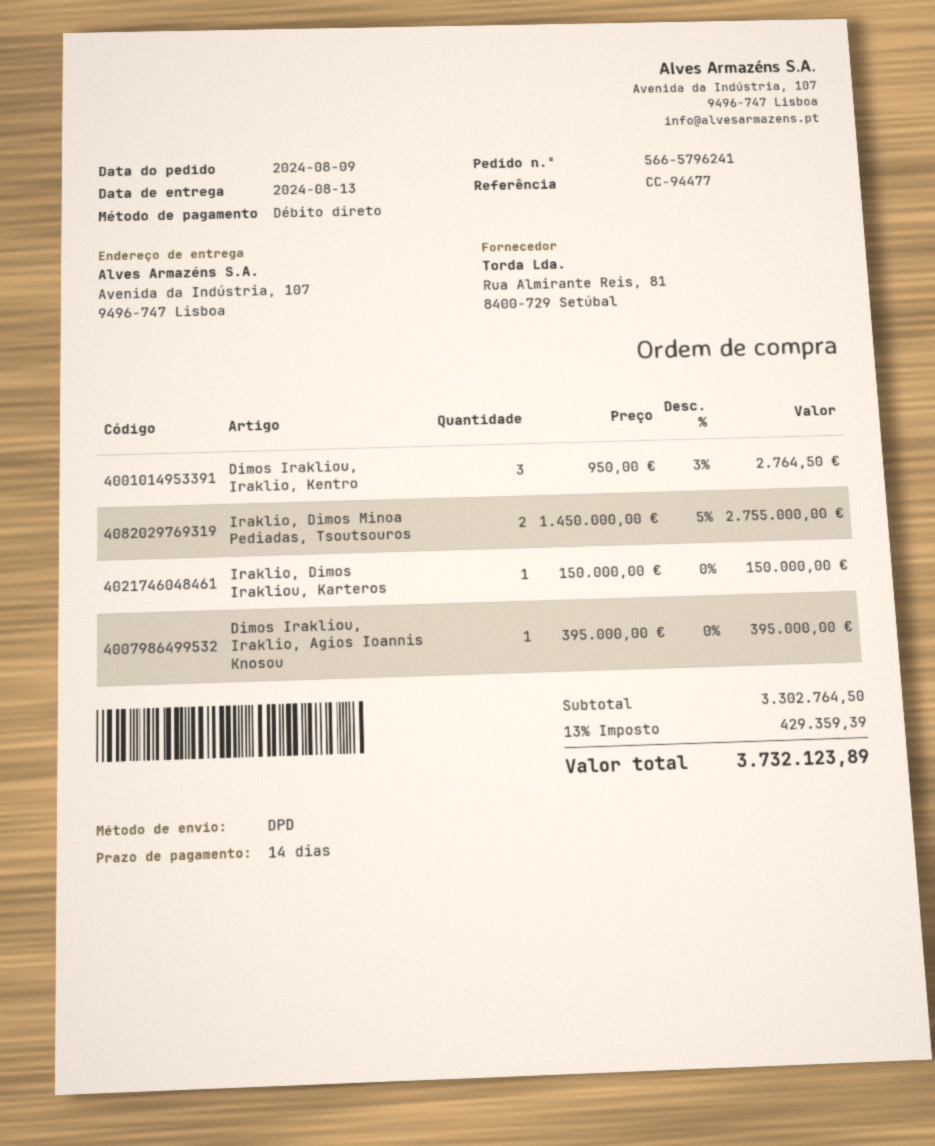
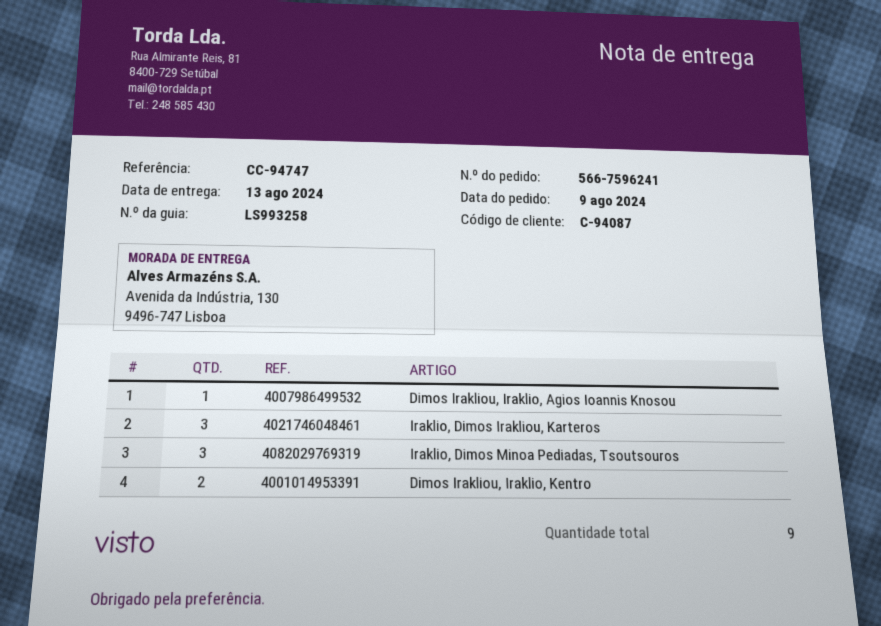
order number: 566-5796241 -> 566-7596241
reference: CC-94477 -> CC-94747
ship to: Avenida da Indústria, 107, 9496-747 Lisboa -> Avenida da Indústria, 130, 9496-747 Lisboa
Dimos Irakliou, Iraklio, Kentro: 3 -> 2
Iraklio, Dimos Minoa Pediadas, Tsoutsouros: 2 -> 3
Iraklio, Dimos Irakliou, Karteros: 1 -> 3

